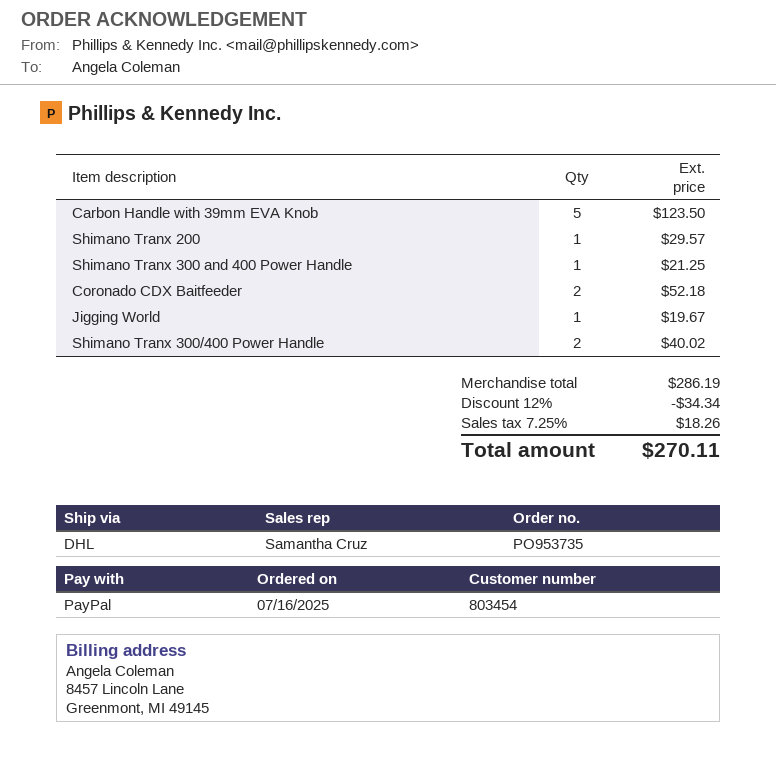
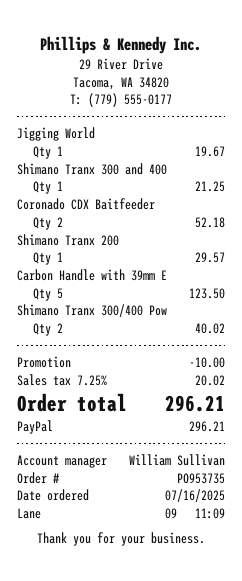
sales rep: Samantha Cruz -> William Sullivan
discount: 34.34 -> 10.00
tax: 7.25% = 18.26 -> 7.25% = 20.02
total: 270.11 -> 296.21

